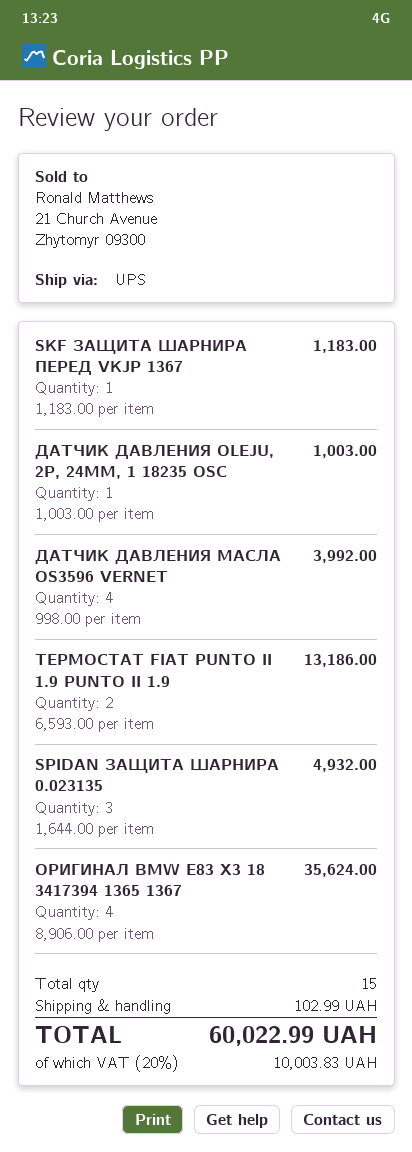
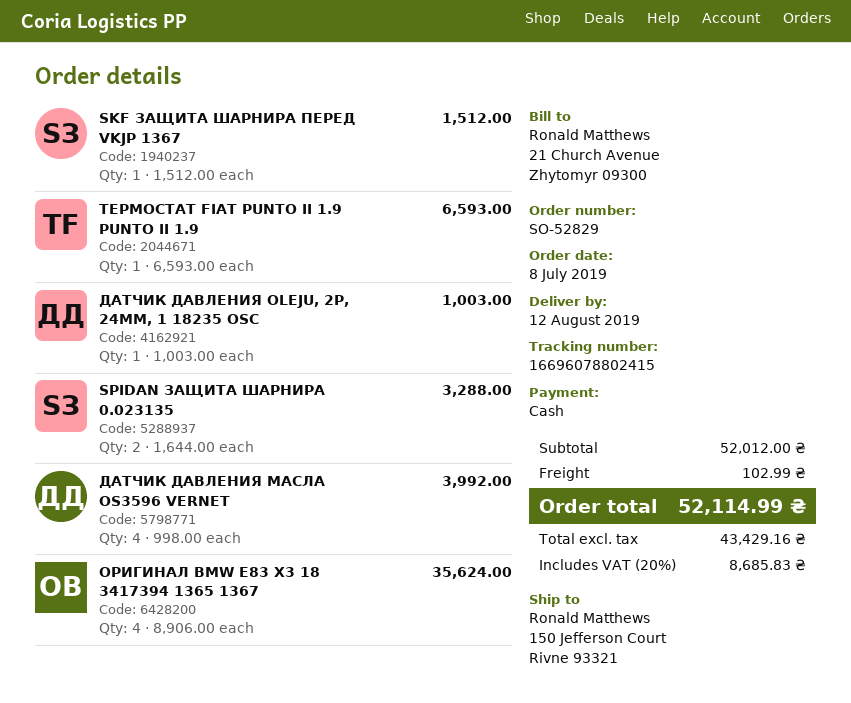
SKF ЗАЩИТА ШАРНИРА ПЕРЕД VKJP 1367: 1 x 1183.00 = 1183.00 -> 1 x 1512.00 = 1512.00
ТЕРМОСТАТ FIAT PUNTO II 1.9 PUNTO II 1.9: 2 x 6593.00 = 13186.00 -> 1 x 6593.00 = 6593.00
SPIDAN ЗАЩИТА ШАРНИРА 0.023135: 3 x 1644.00 = 4932.00 -> 2 x 1644.00 = 3288.00
tax: 20% = 10003.83 -> 20% = 8685.83
total: 60022.99 -> 52114.99

